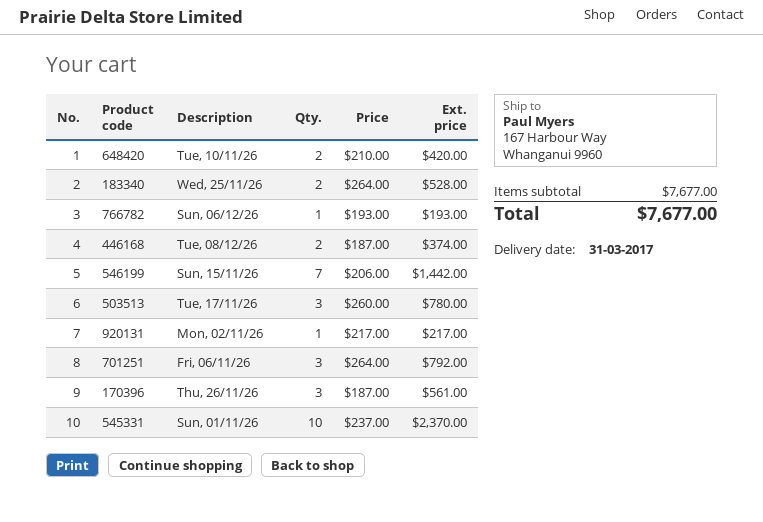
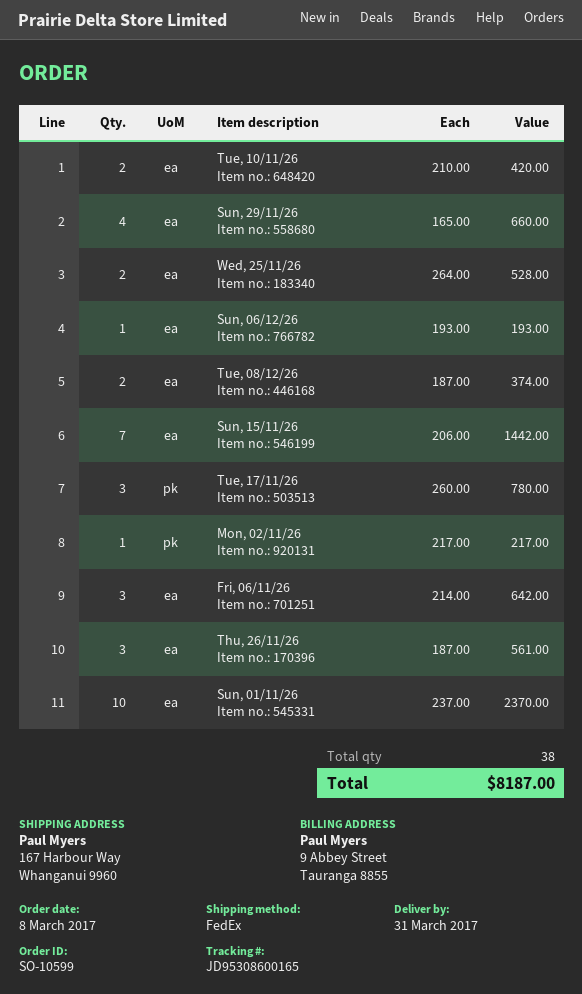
Fri, 06/11/26: 3 x 264.00 = 792.00 -> 3 x 214.00 = 642.00
Sun, 29/11/26: none -> 4 x 165.00 = 660.00
total: 7677.00 -> 8187.00

